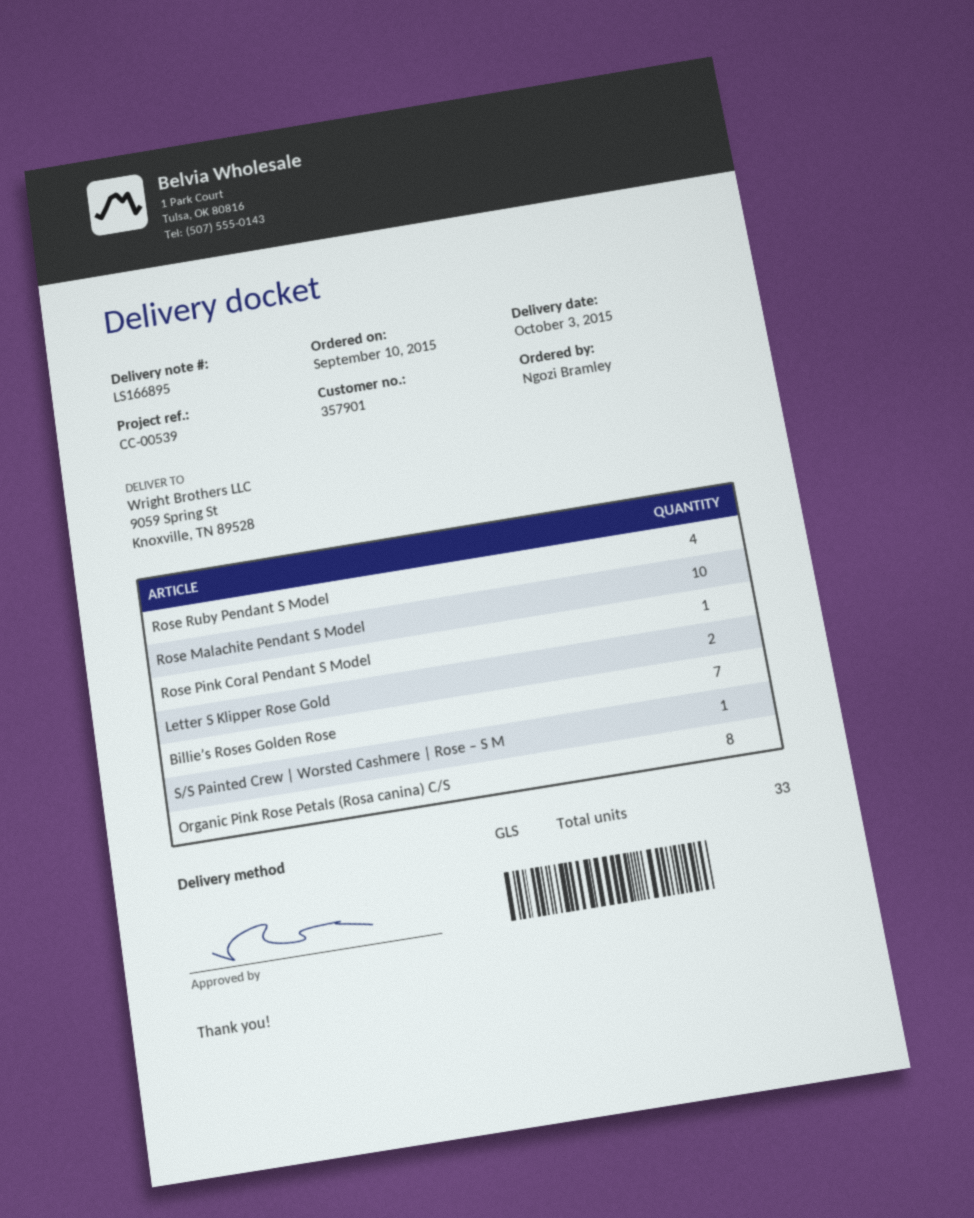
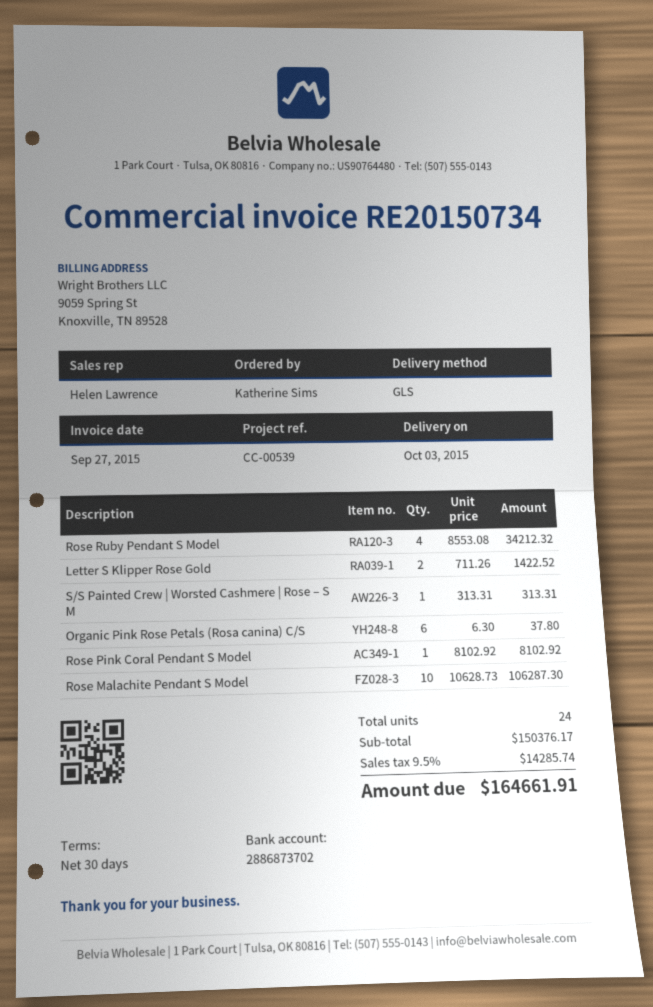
ordered by: Ngozi Bramley -> Katherine Sims
Billie’s Roses Golden Rose: 7 -> none
Organic Pink Rose Petals (Rosa canina) C/S: 8 -> 6
total quantity: 33 -> 24

